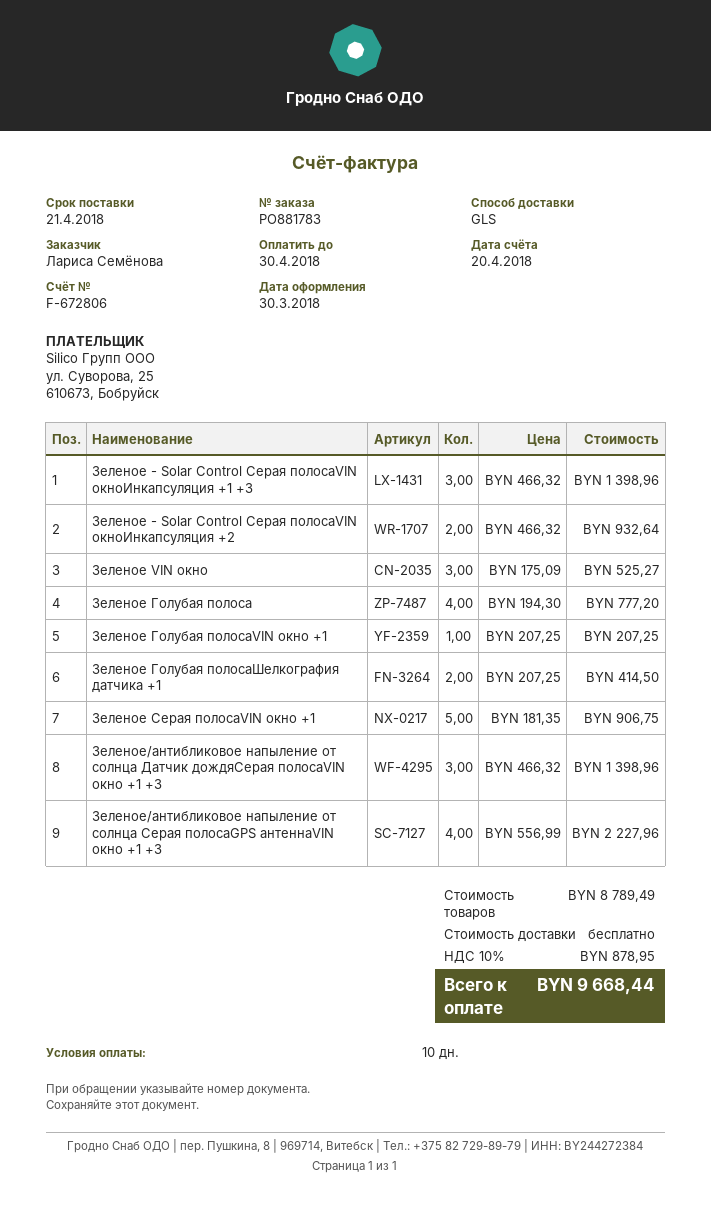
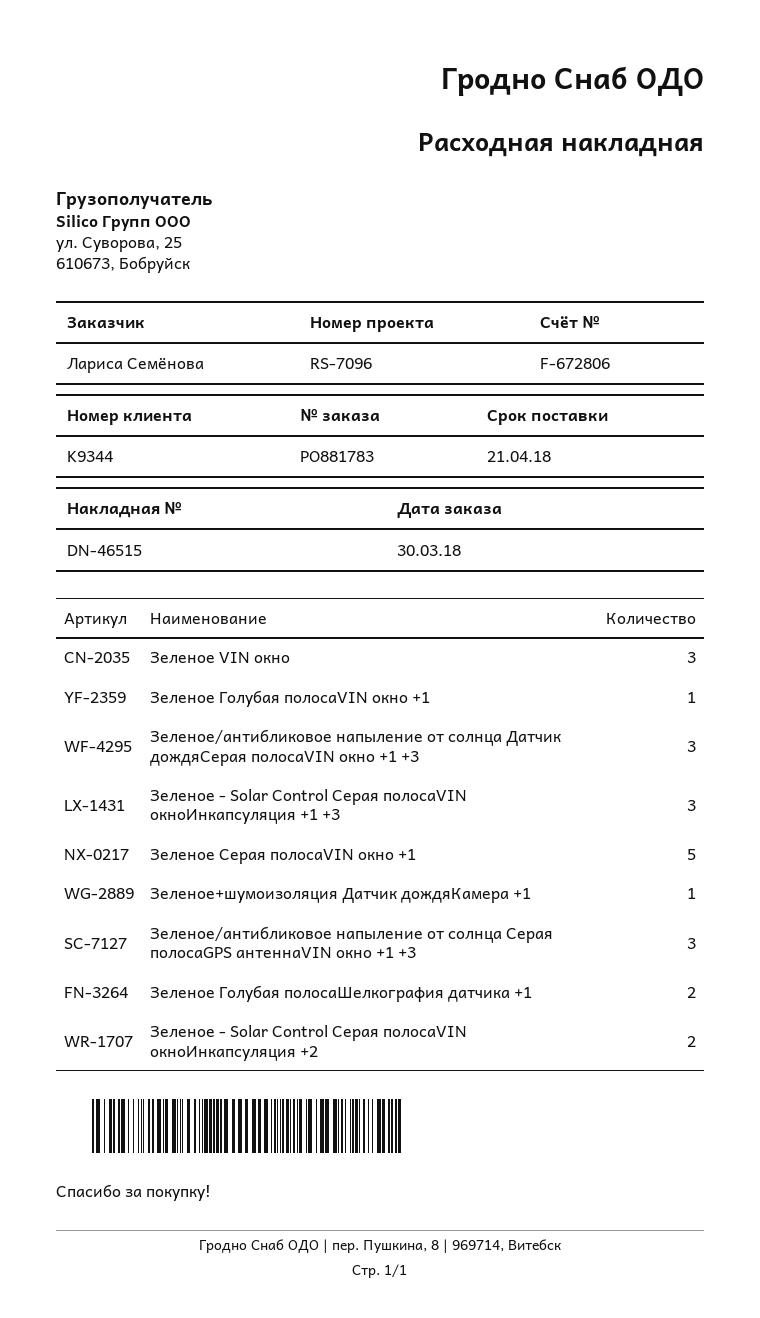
Зеленое Голубая полоса: 4 -> none
Зеленое/антибликовое напыление от солнца Серая полосаGPS антеннаVIN окно +1 +3: 4 -> 3
Зеленое+шумоизоляция Датчик дождяКамера +1: none -> 1

